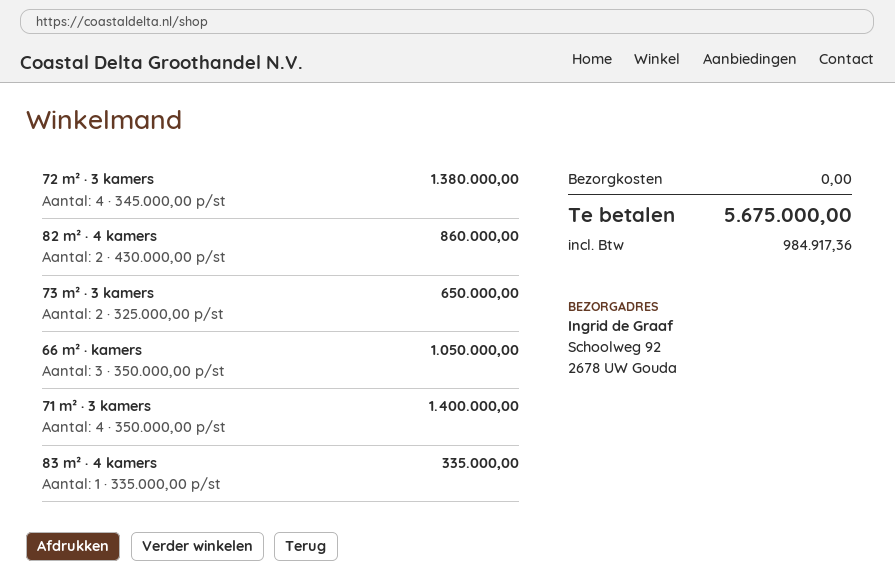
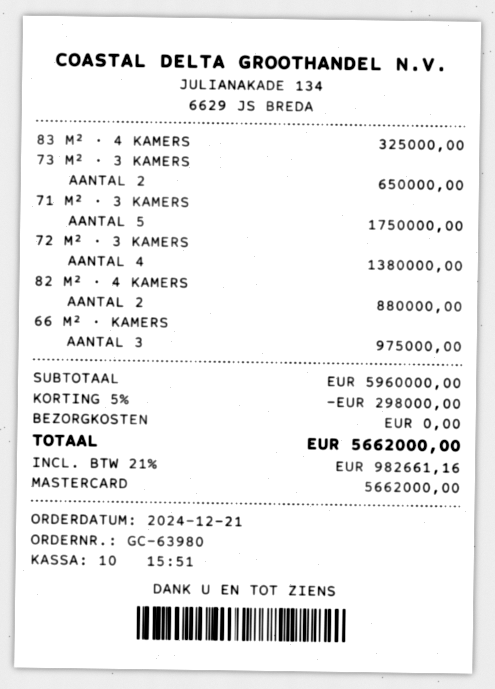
82 m² · 4 kamers: 2 for 860000.00 -> 2 for 880000.00
66 m² · kamers: 3 for 1050000.00 -> 3 for 975000.00
71 m² · 3 kamers: 4 for 1400000.00 -> 5 for 1750000.00
83 m² · 4 kamers: 1 for 335000.00 -> 1 for 325000.00
discount: none -> 5% = 298000.00
tax: 984917.36 -> 982661.16
total: 5675000.00 -> 5662000.00

